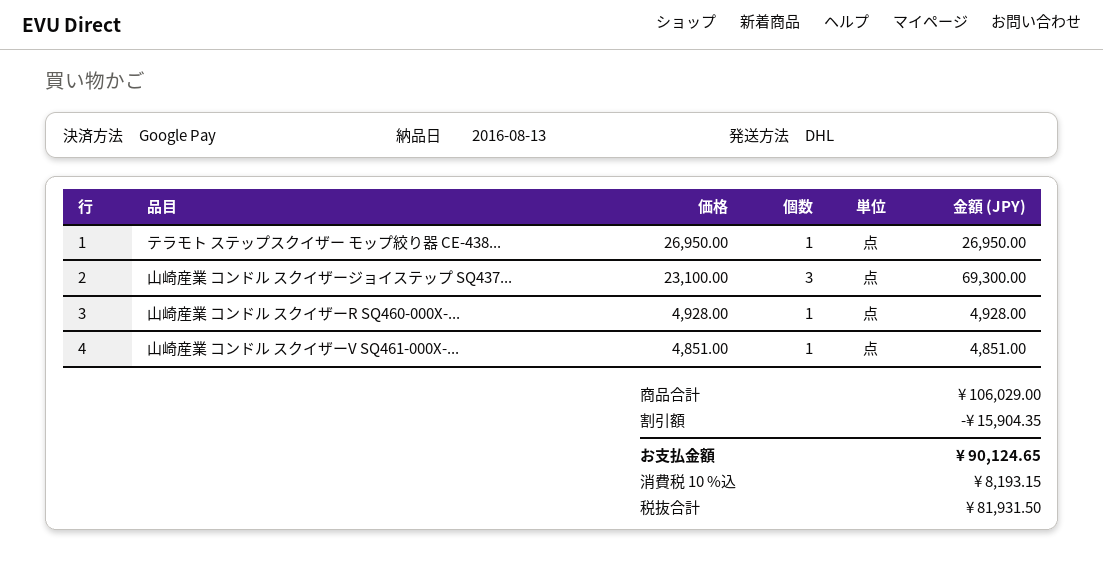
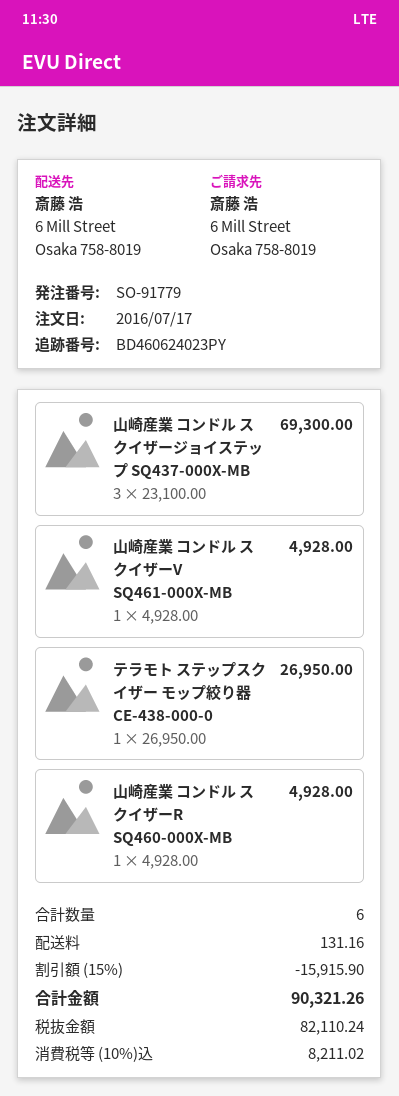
山崎産業 コンドル スクイザーV SQ461-000X-...: 1 x 4851.00 = 4851.00 -> 1 x 4928.00 = 4928.00
discount: 15904.35 -> 15915.90
shipping: none -> 131.16
net: 81931.50 -> 82110.24
tax: 10% = 8193.15 -> 10% = 8211.02
total: 90124.65 -> 90321.26

